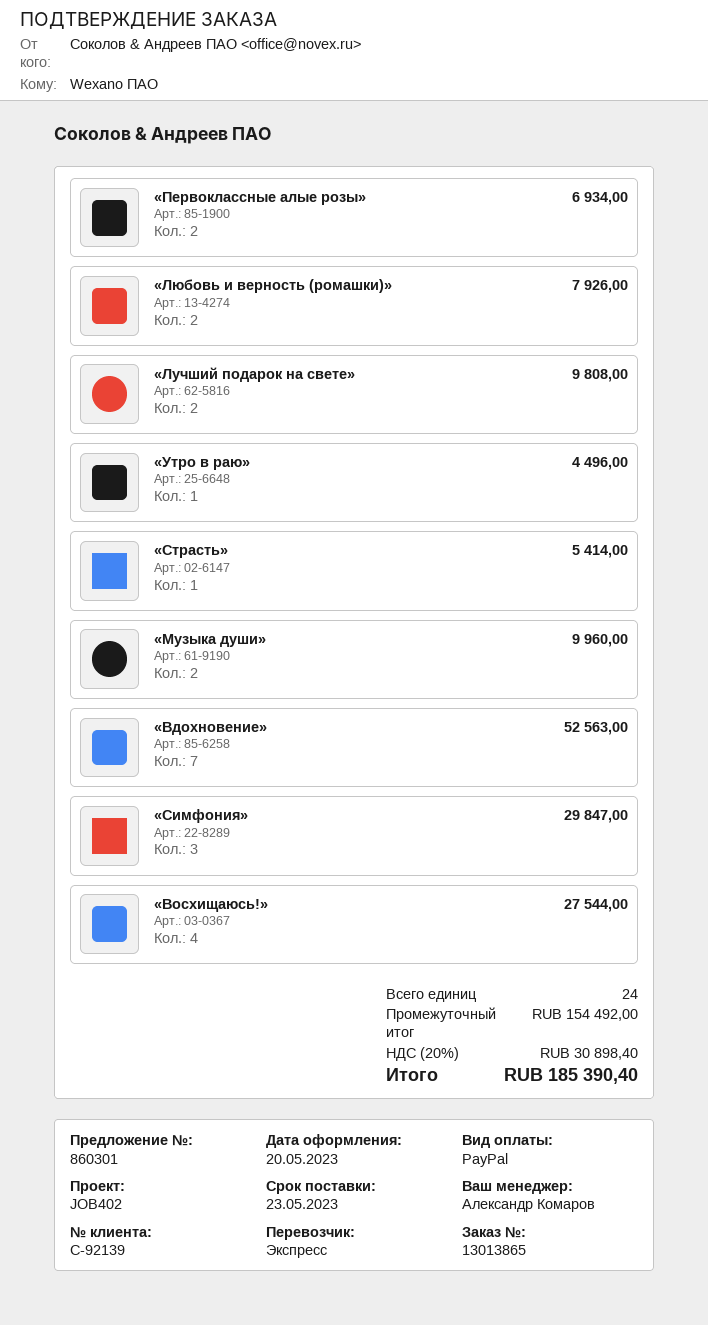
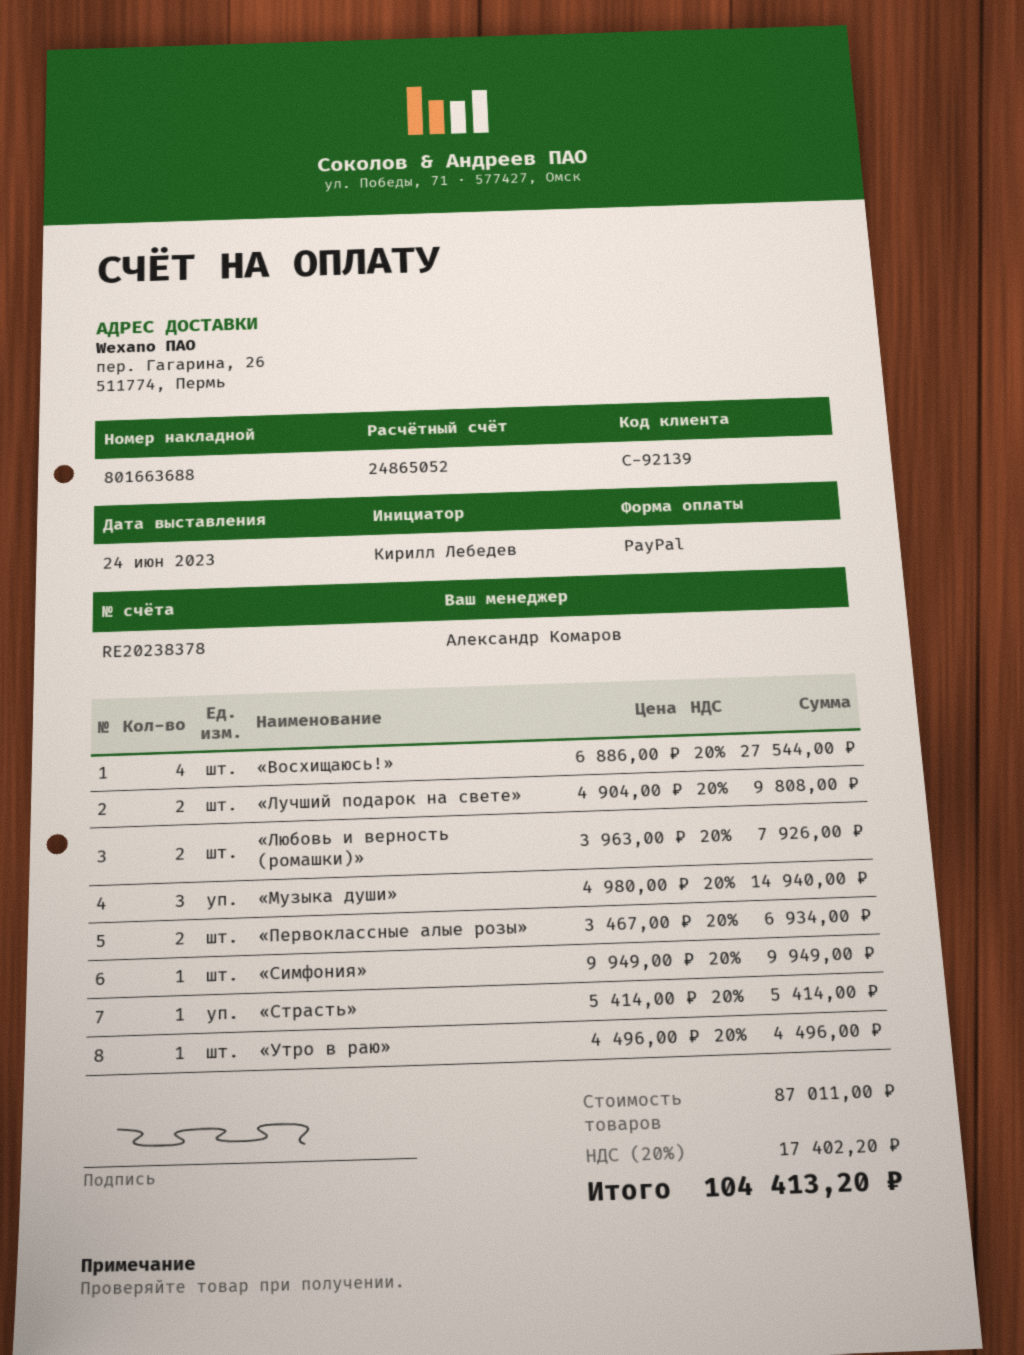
«Музыка души»: 2 for 9960.00 -> 3 for 14940.00
«Вдохновение»: 7 for 52563.00 -> none
«Симфония»: 3 for 29847.00 -> 1 for 9949.00
subtotal: 154492.00 -> 87011.00
tax: 20% = 30898.40 -> 20% = 17402.20
total: 185390.40 -> 104413.20

